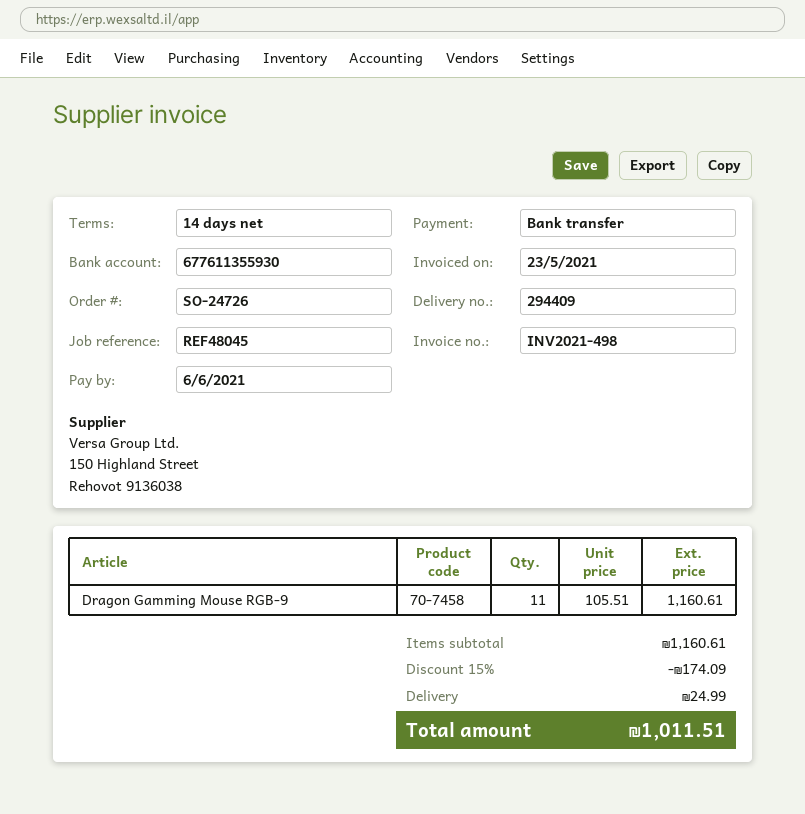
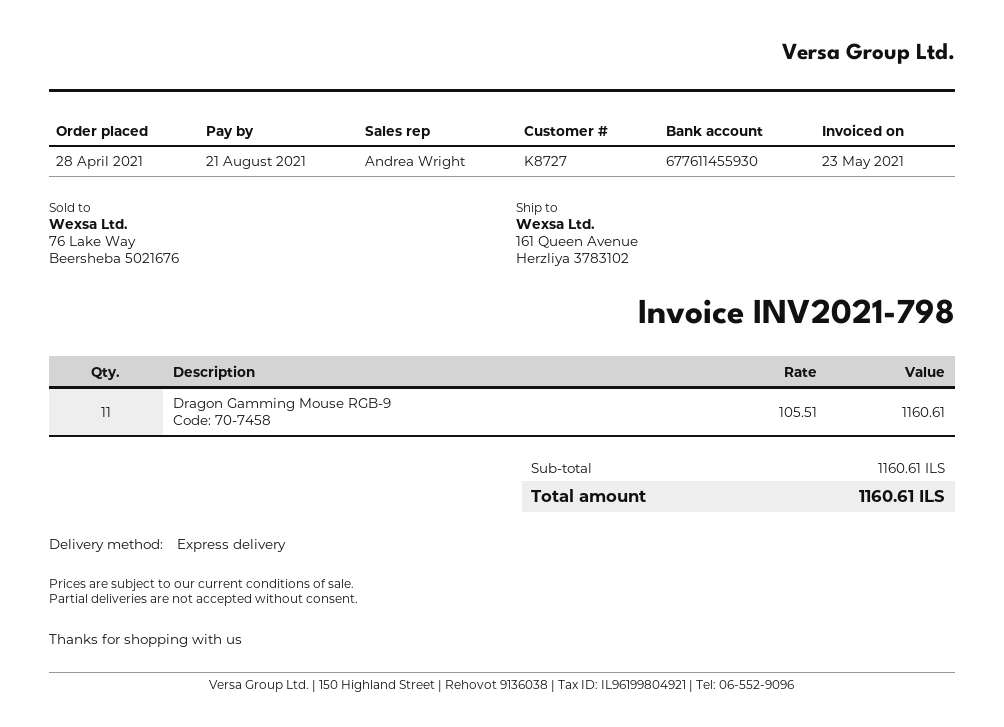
invoice number: INV2021-498 -> INV2021-798
due date: 2021-06-06 -> 2021-08-21
bank account: 677611355930 -> 677611455930
discount: 15% = 174.09 -> none
shipping: 24.99 -> none
total: 1011.51 -> 1160.61

